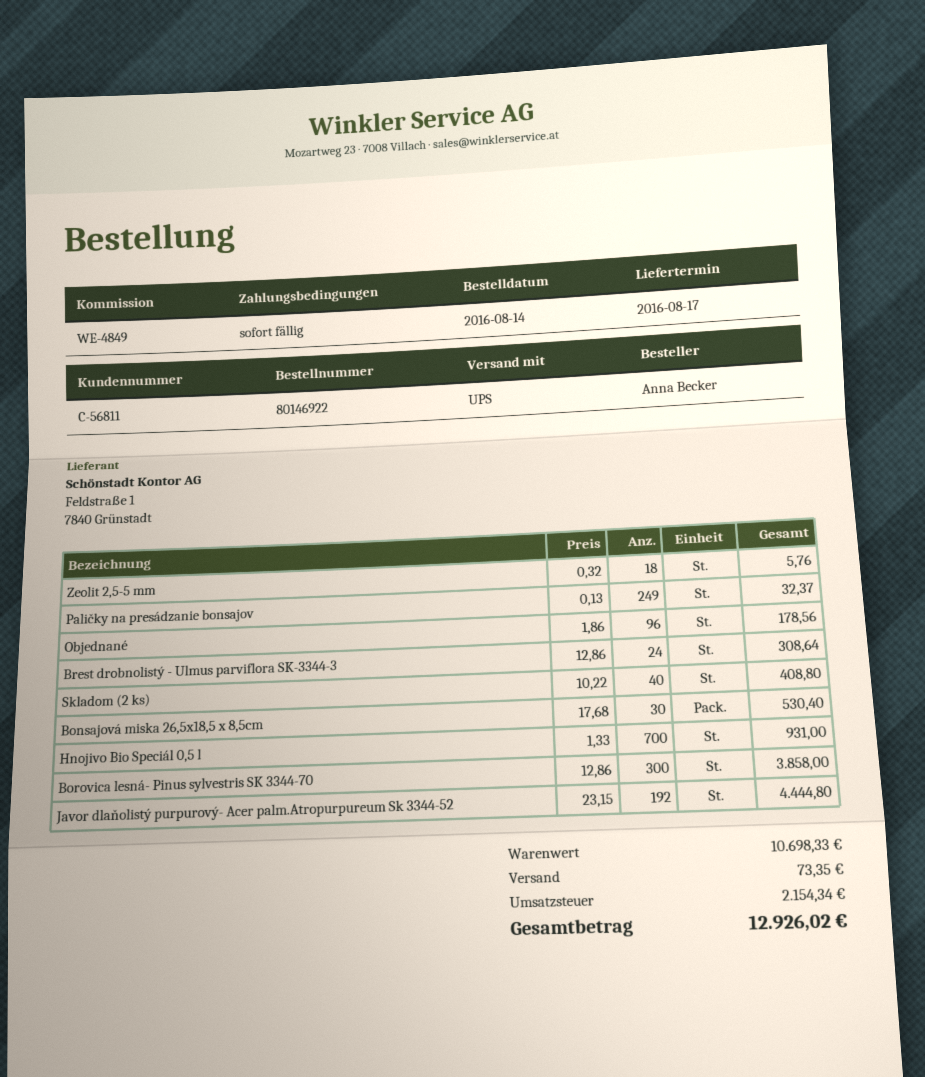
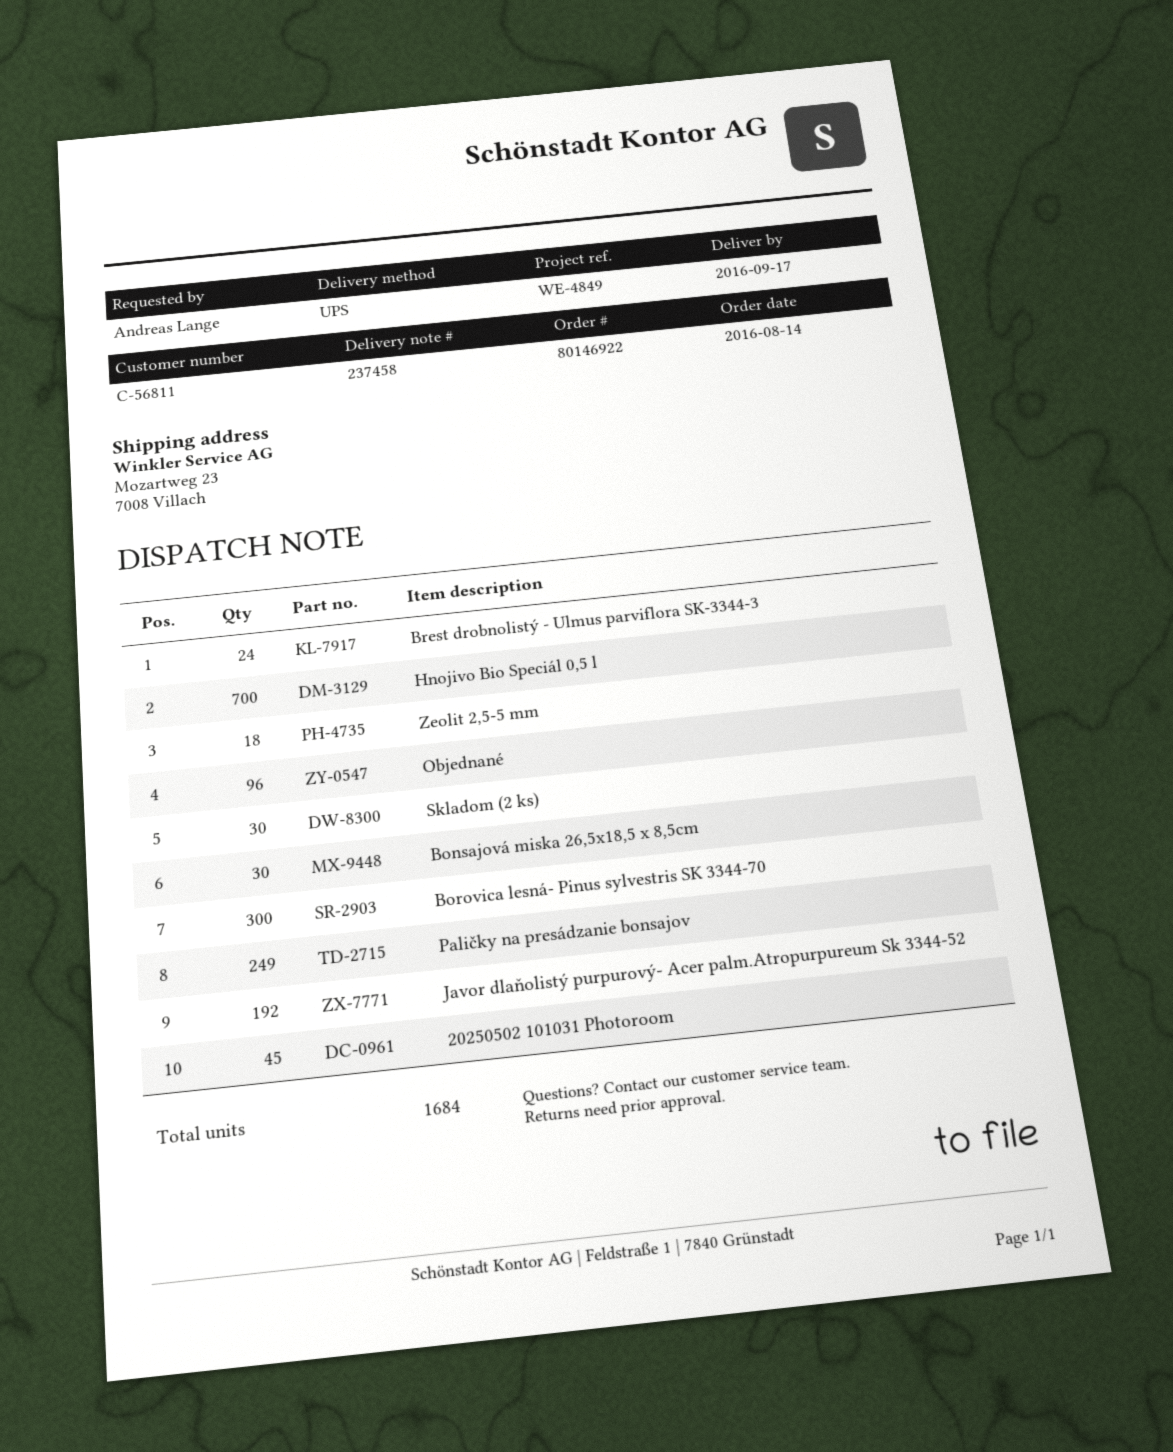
delivery date: 2016-08-17 -> 2016-09-17
ordered by: Anna Becker -> Andreas Lange
Skladom (2 ks): 40 -> 30
20250502 101031 Photoroom: none -> 45

